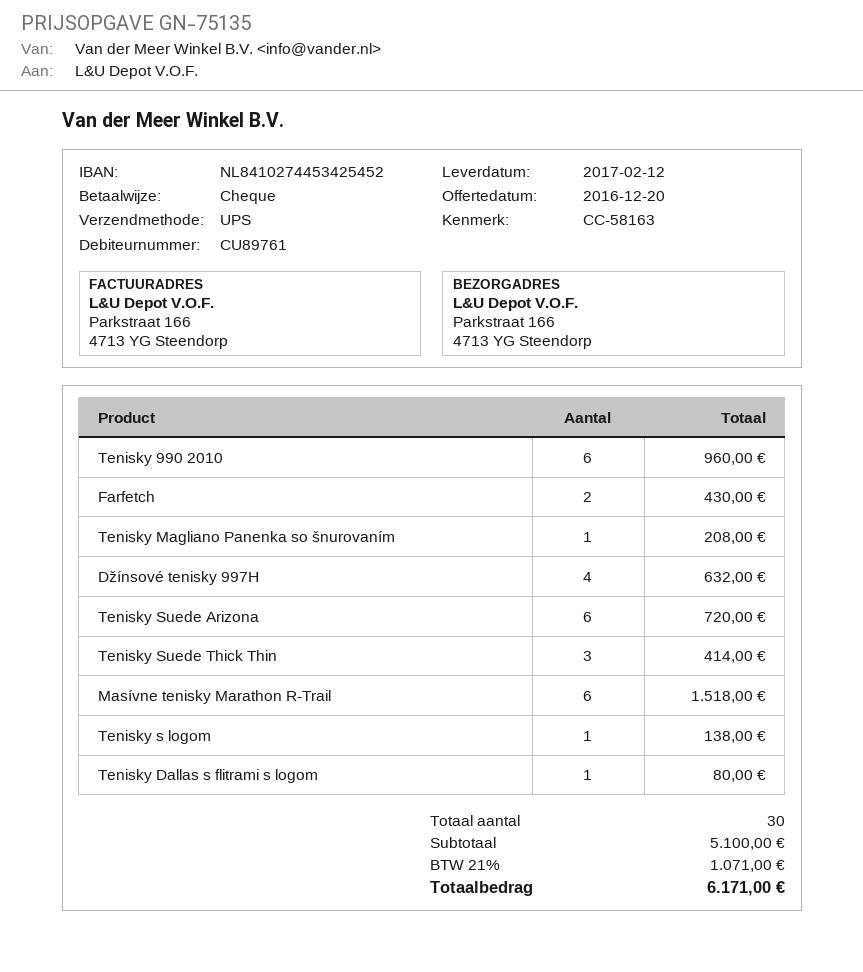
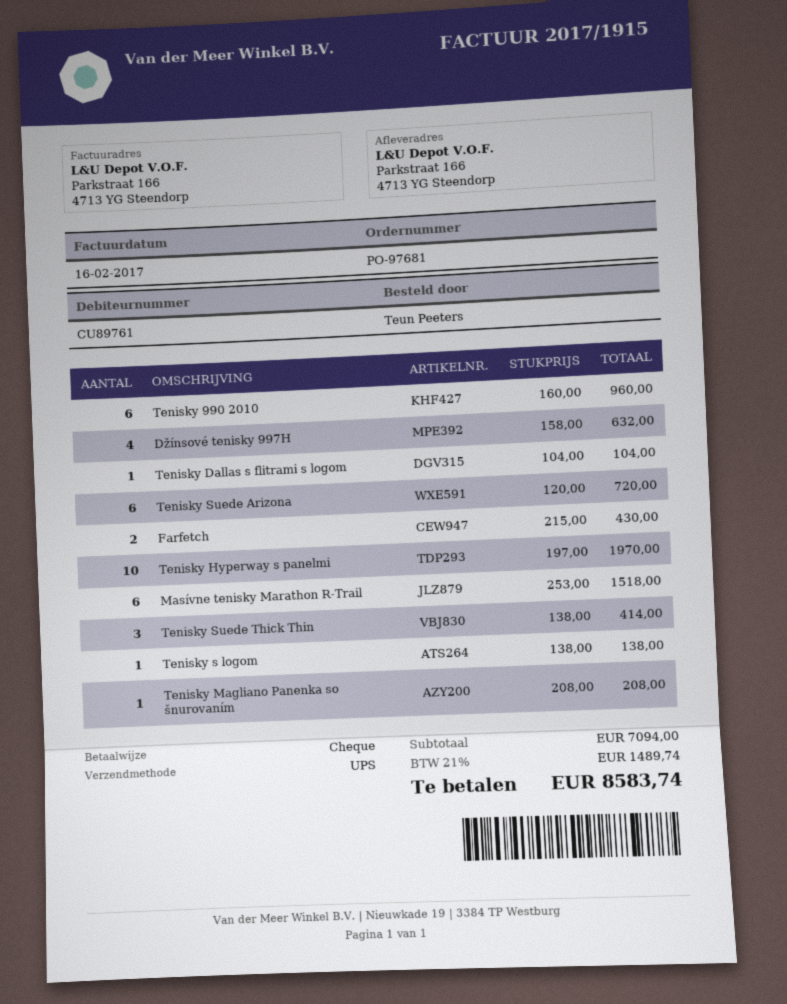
Tenisky Dallas s flitrami s logom: 1 for 80.00 -> 1 for 104.00
Tenisky Hyperway s panelmi: none -> 10 for 1970.00
subtotal: 5100.00 -> 7094.00
tax: 21% = 1071.00 -> 21% = 1489.74
total: 6171.00 -> 8583.74

